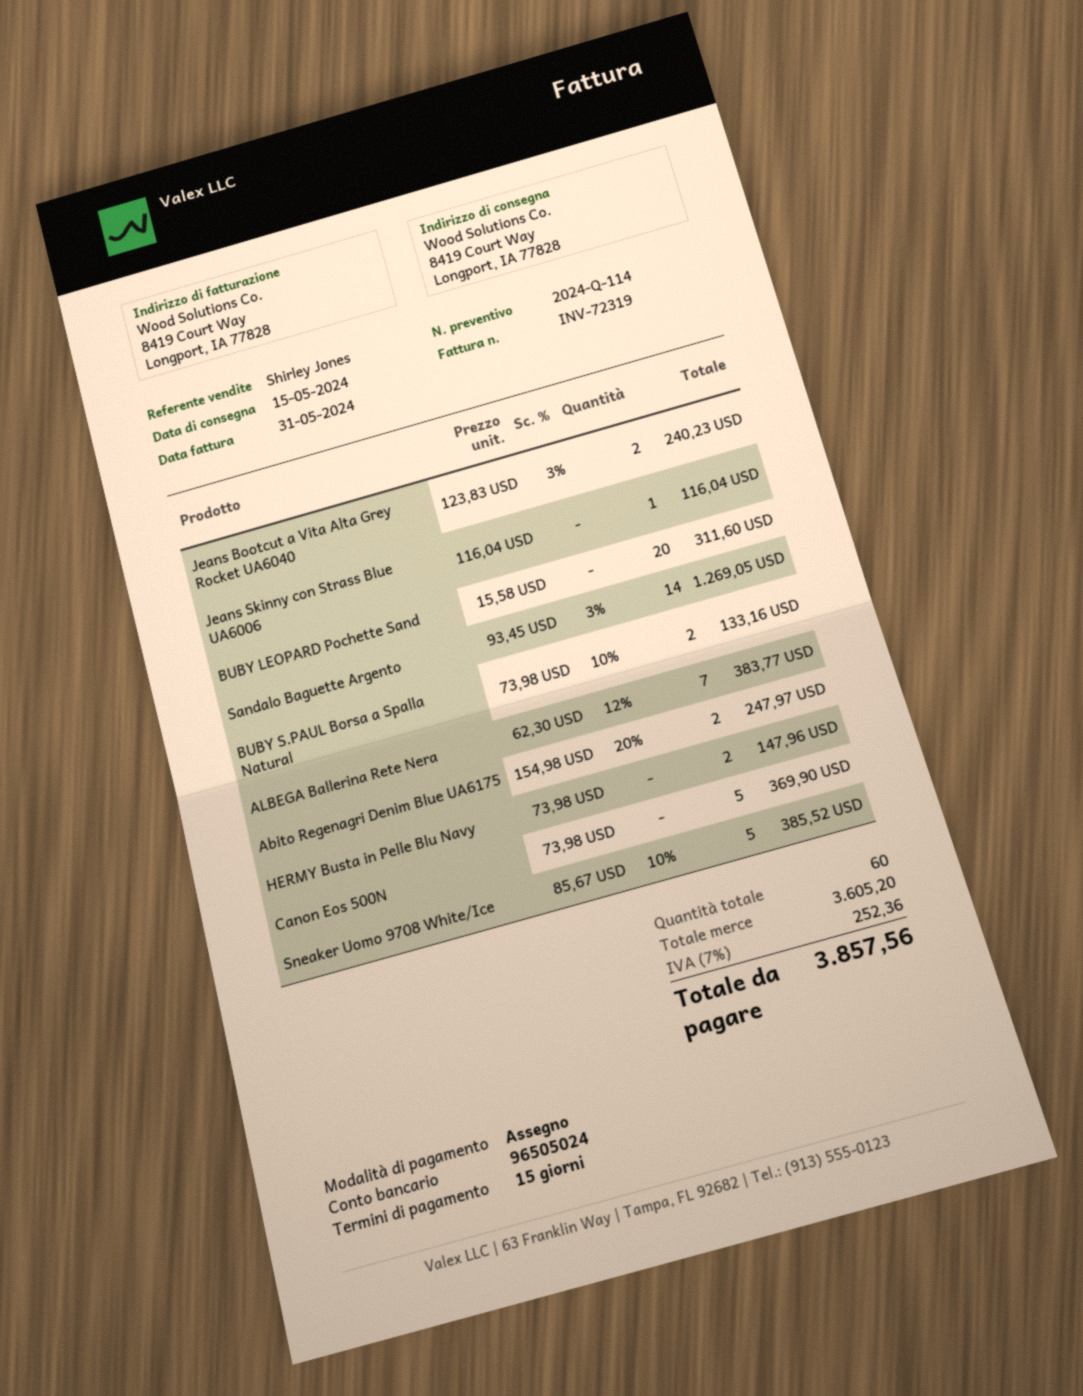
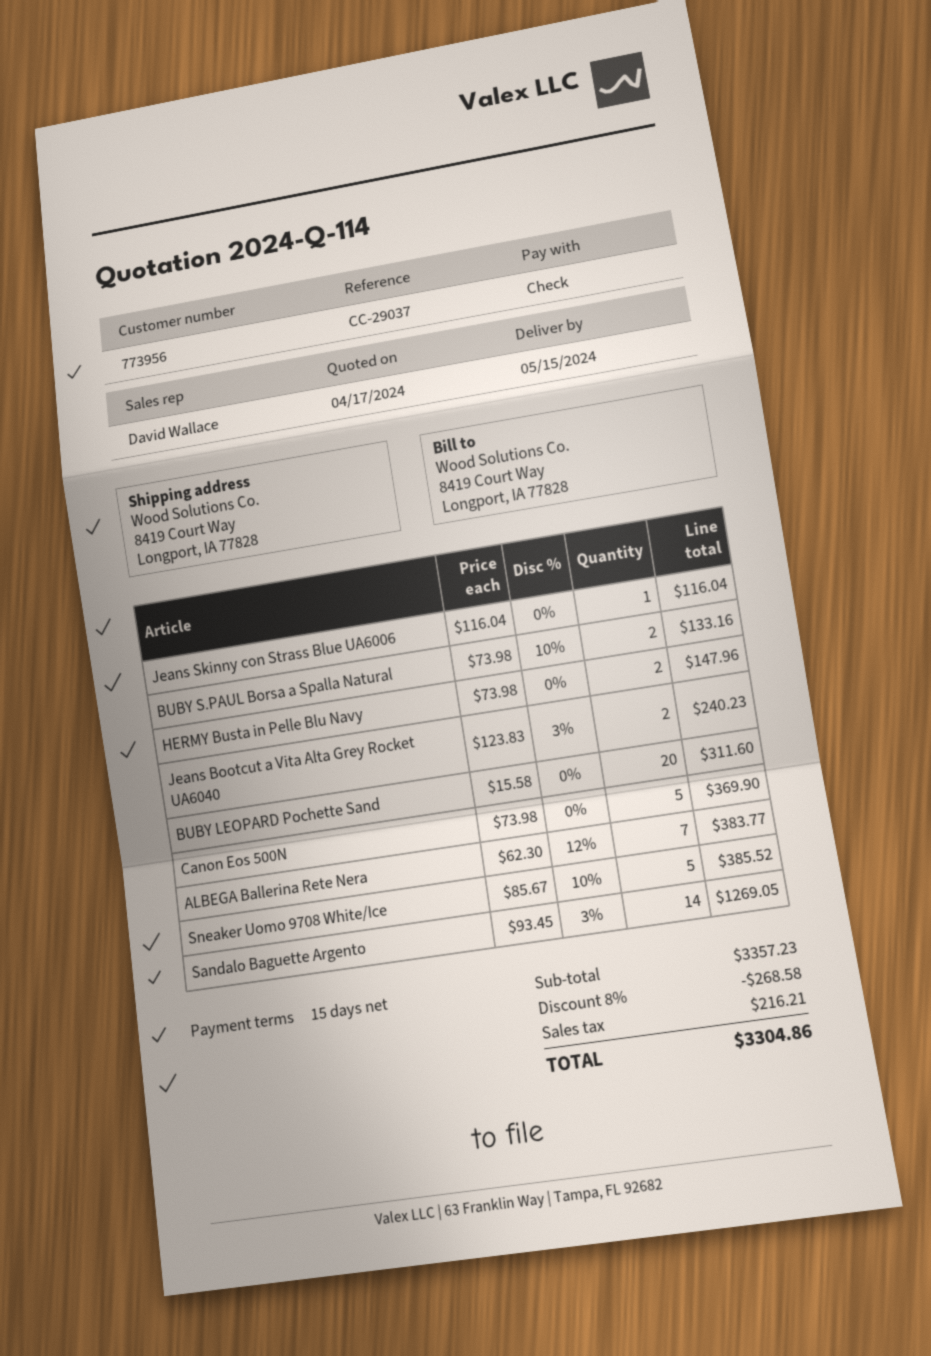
sales rep: Shirley Jones -> David Wallace
Abito Regenagri Denim Blue UA6175: 2 x 154.98 - 20% = 247.97 -> none
subtotal: 3605.20 -> 3357.23
discount: none -> 8% = 268.58
tax: 252.36 -> 216.21
total: 3857.56 -> 3304.86

